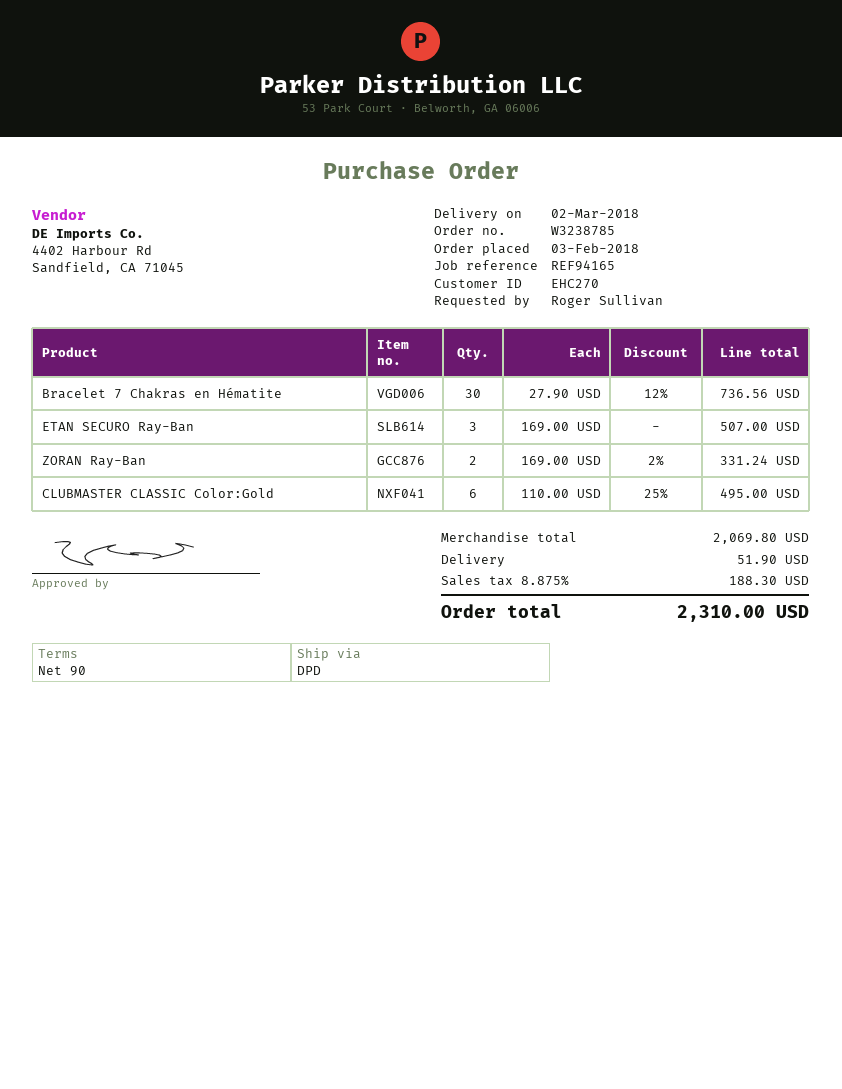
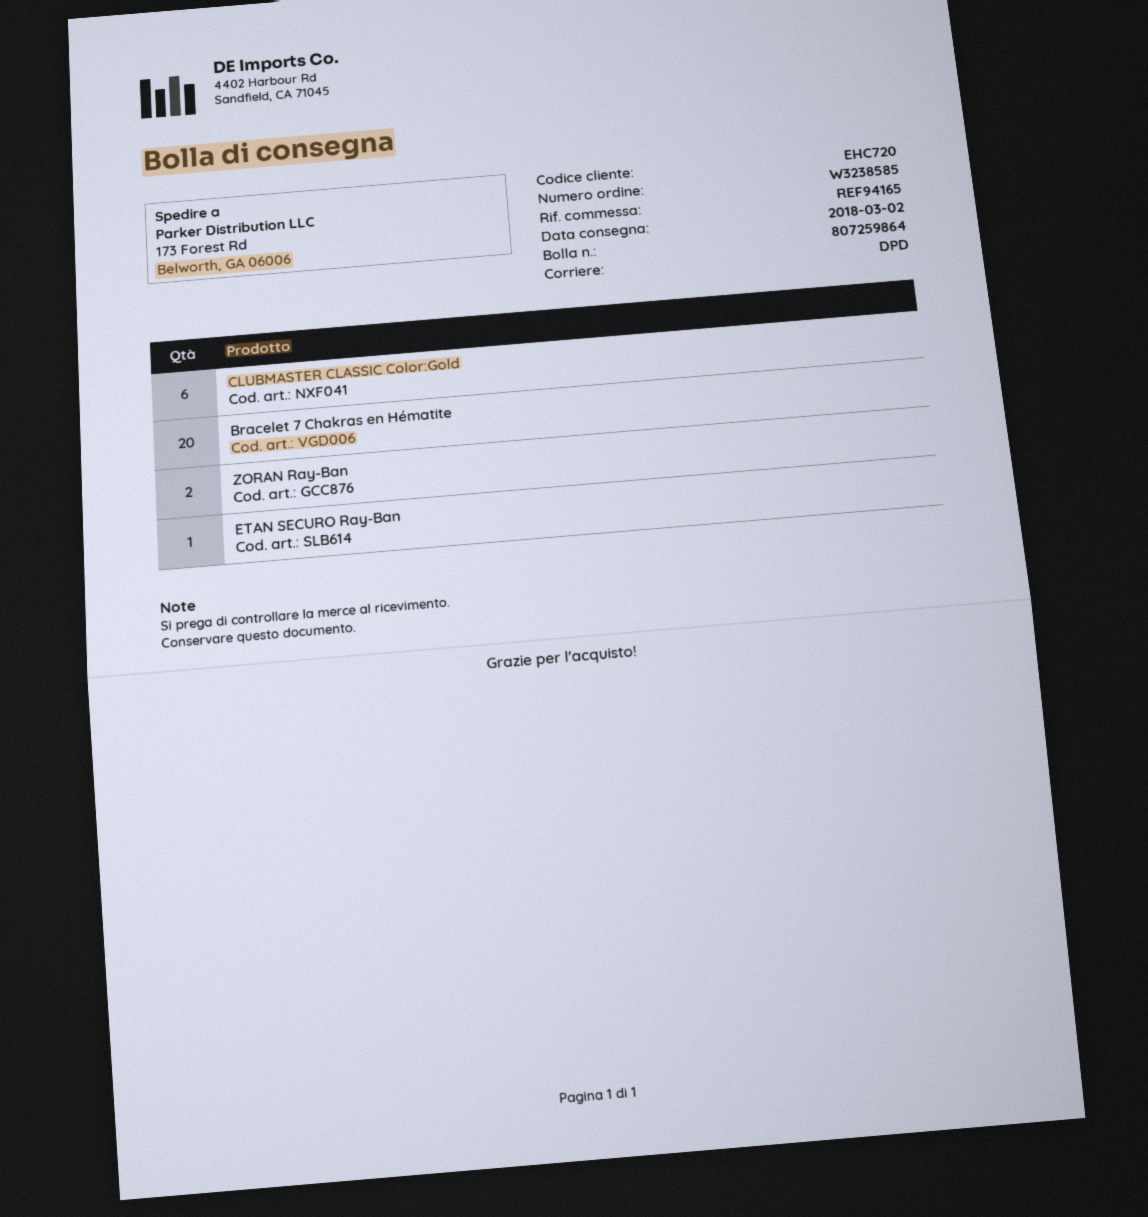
order number: W3238785 -> W3238585
customer number: EHC270 -> EHC720
Bracelet 7 Chakras en Hématite: 30 -> 20
ETAN SECURO Ray-Ban: 3 -> 1

